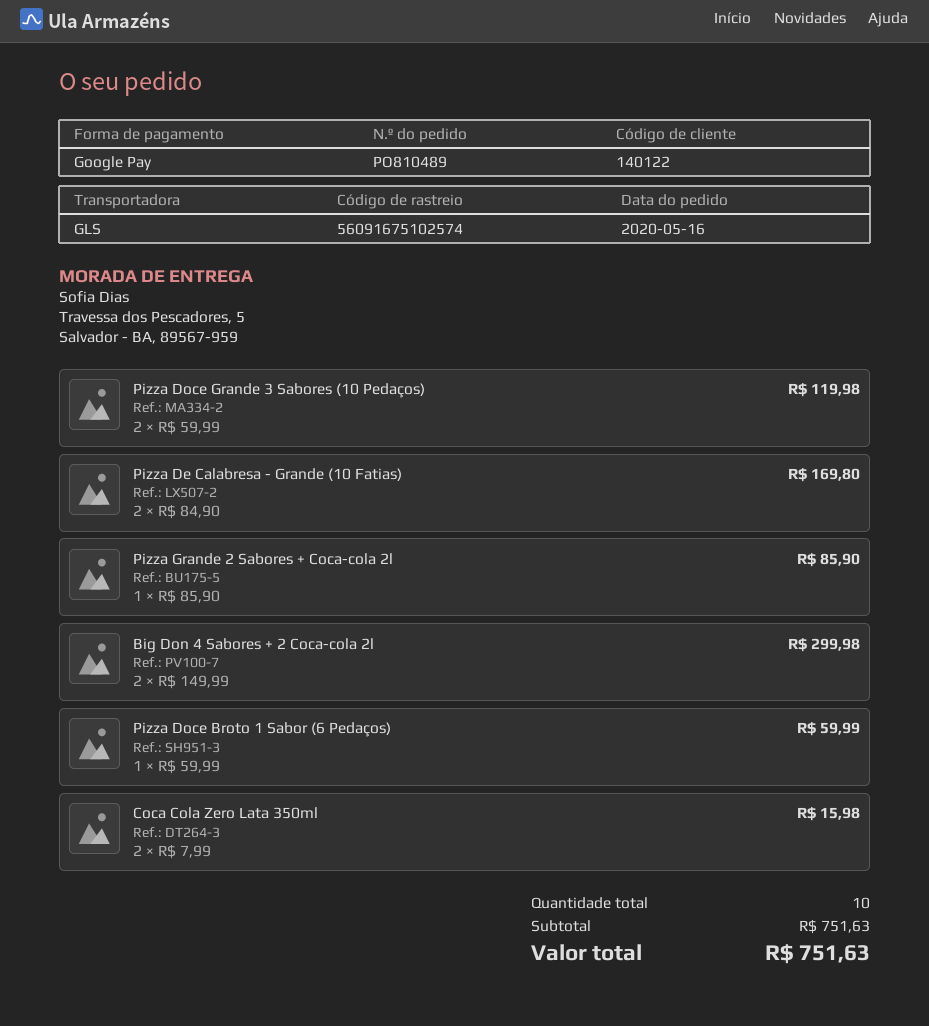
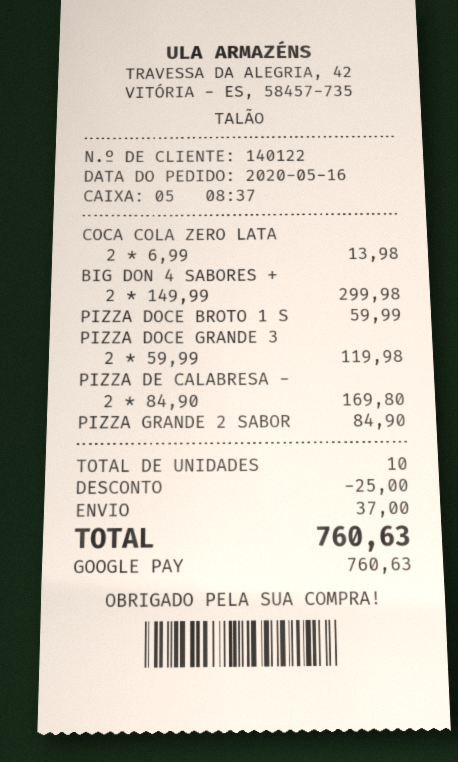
Pizza Grande 2 Sabores + Coca-cola 2l: 1 x 85.90 = 85.90 -> 1 x 84.90 = 84.90
Coca Cola Zero Lata 350ml: 2 x 7.99 = 15.98 -> 2 x 6.99 = 13.98
discount: none -> 25.00
shipping: none -> 37.00
total: 751.63 -> 760.63

